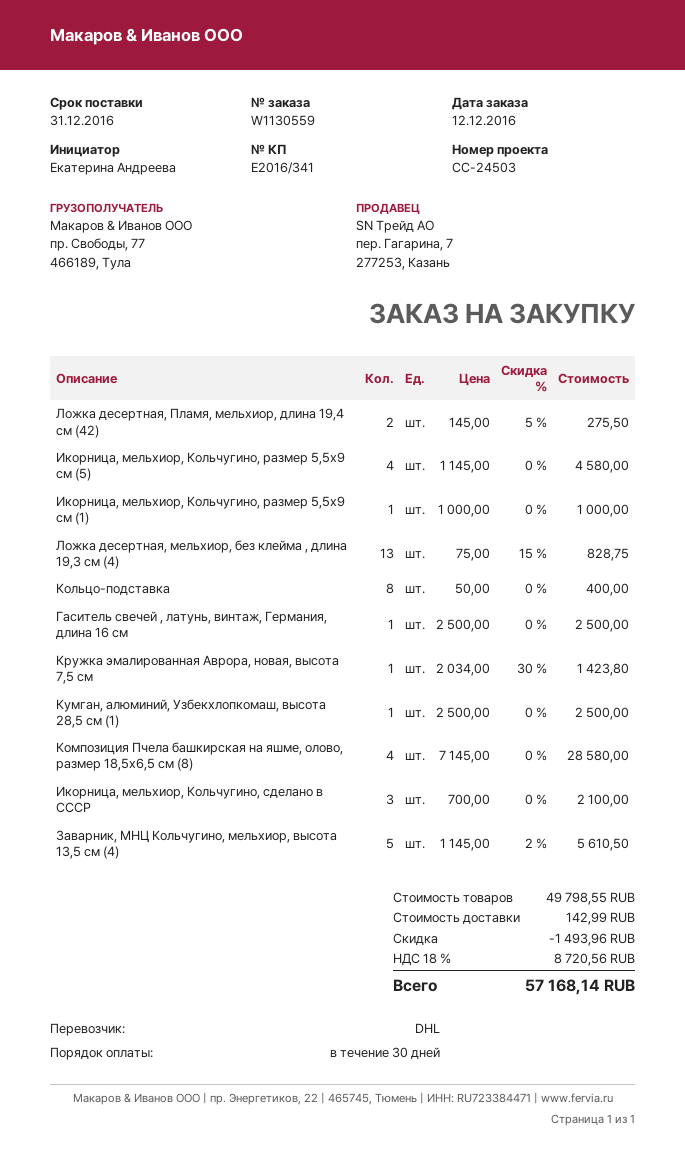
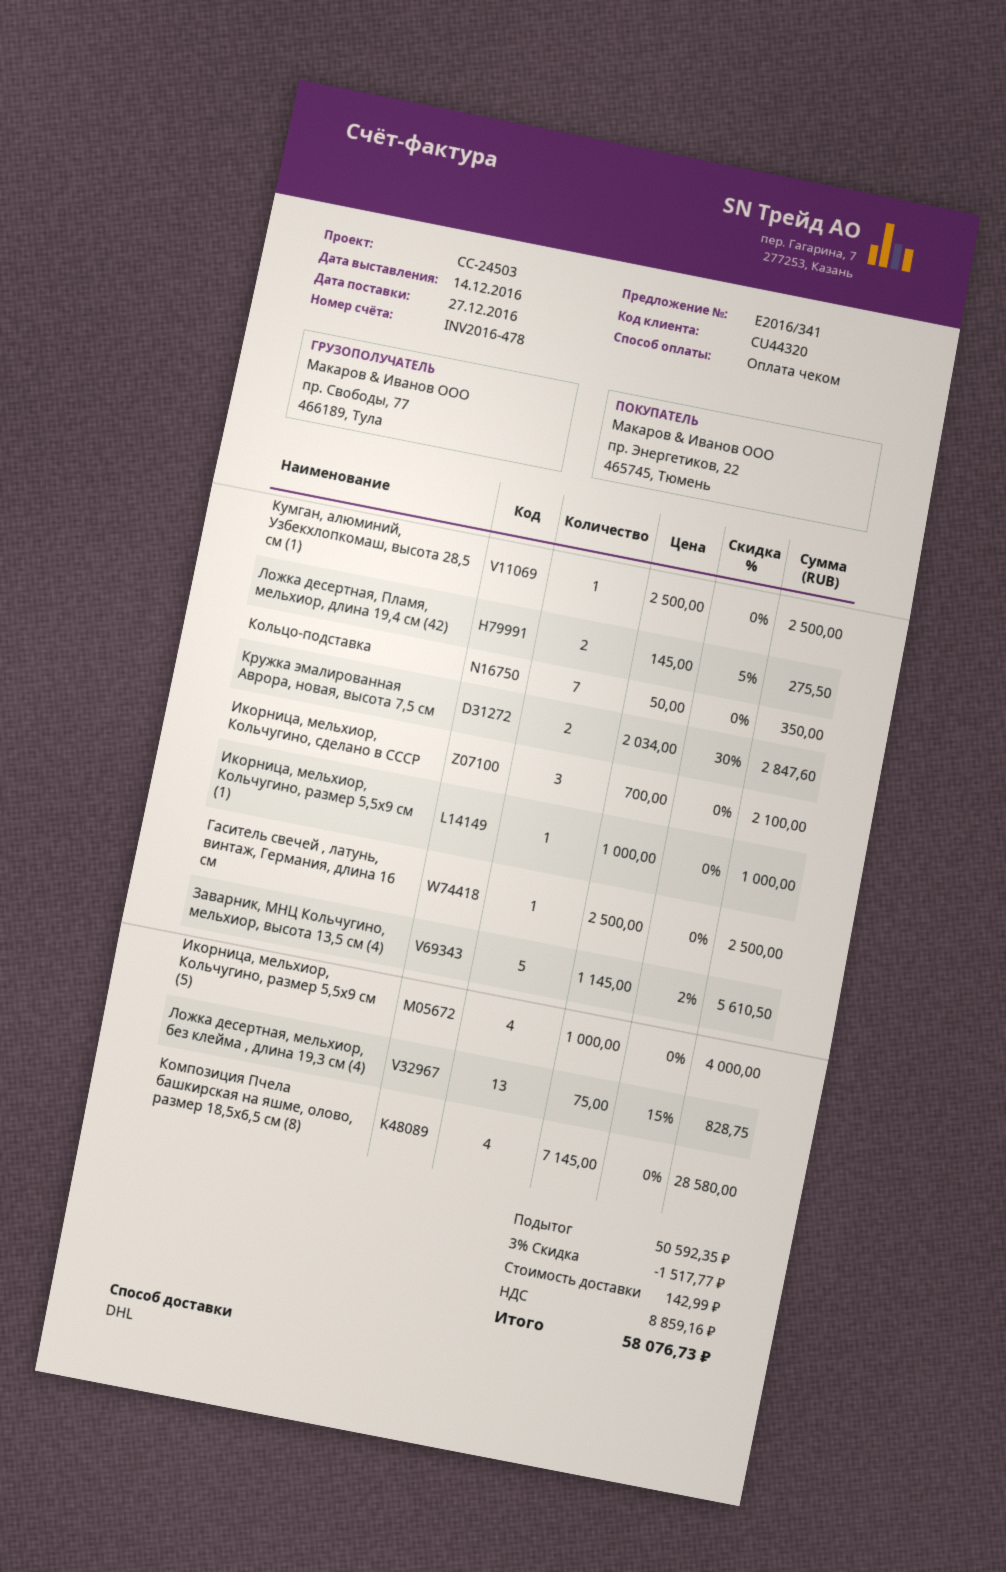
delivery date: 2016-12-31 -> 2016-12-27
Икорница, мельхиор, Кольчугино, размер 5,5х9 см (5): 4 x 1145.00 = 4580.00 -> 4 x 1000.00 = 4000.00
Кольцо-подставка: 8 x 50.00 = 400.00 -> 7 x 50.00 = 350.00
Кружка эмалированная Аврора, новая, высота 7,5 см: 1 x 2034.00 - 30% = 1423.80 -> 2 x 2034.00 - 30% = 2847.60
subtotal: 49798.55 -> 50592.35
discount: 1493.96 -> 1517.77
tax: 8720.56 -> 8859.16
total: 57168.14 -> 58076.73

